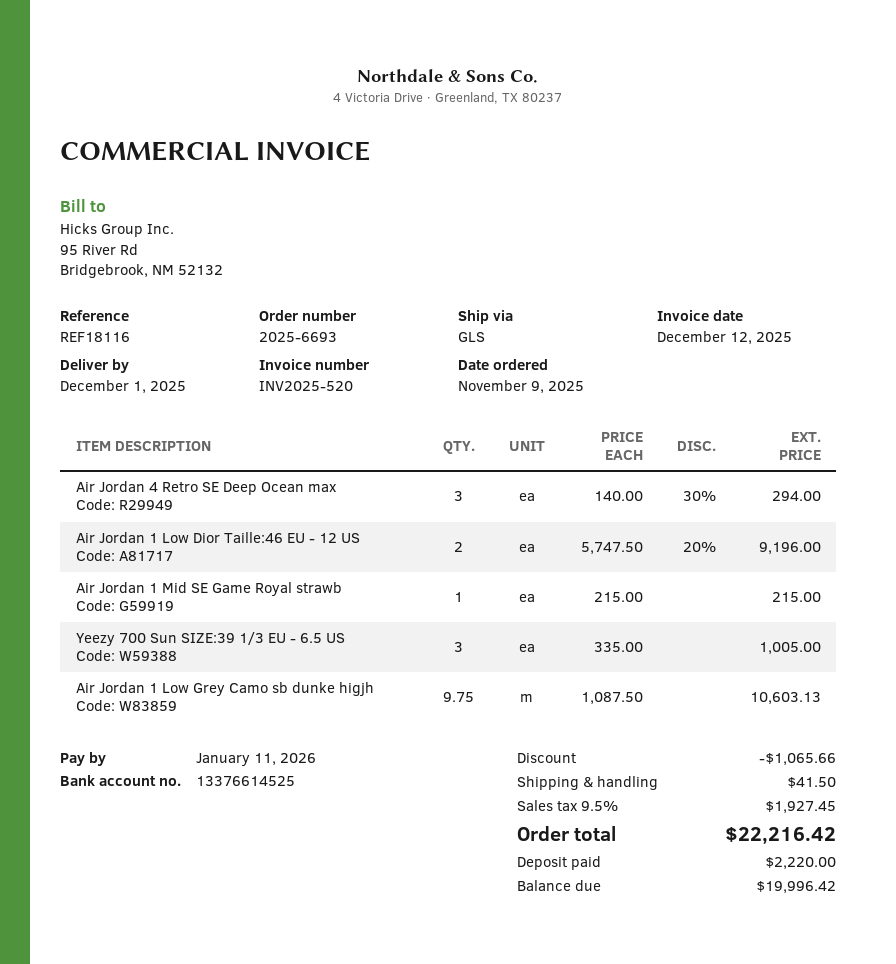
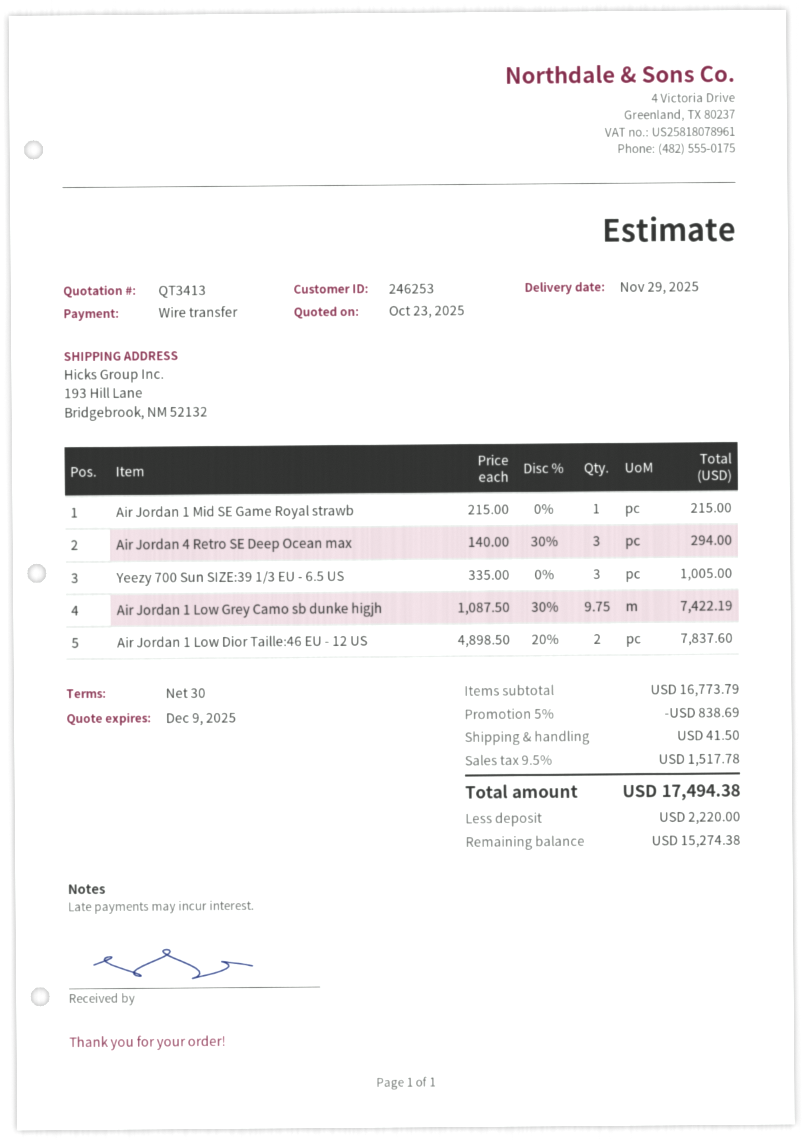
delivery date: 2025-12-01 -> 2025-11-29
Air Jordan 1 Low Dior Taille:46 EU - 12 US: 2 x 5747.50 - 20% = 9196.00 -> 2 x 4898.50 - 20% = 7837.60
Air Jordan 1 Low Grey Camo sb dunke higjh: 9.75 x 1087.50 = 10603.13 -> 9.75 x 1087.50 - 30% = 7422.19
discount: 1065.66 -> 838.69
tax: 9.5% = 1927.45 -> 9.5% = 1517.78
total: 22216.42 -> 17494.38
balance: 19996.42 -> 15274.38

